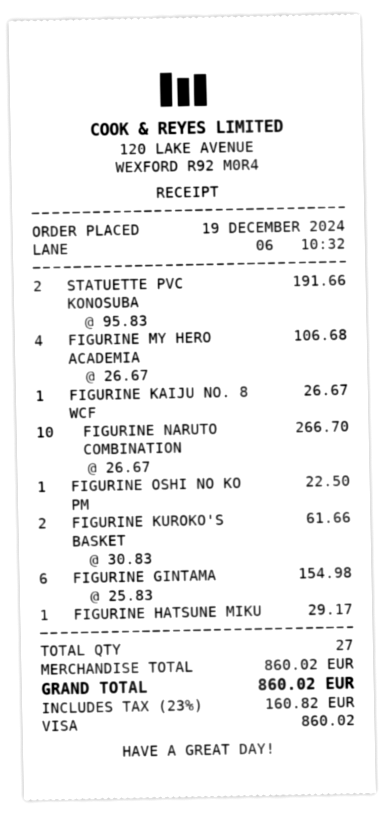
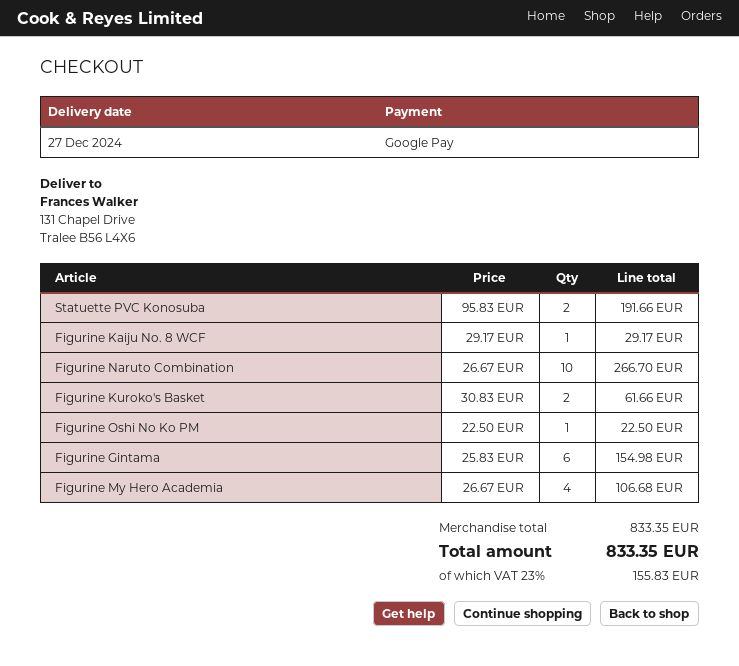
payment method: Visa -> Google Pay
FIGURINE KAIJU NO. 8 WCF: 1 x 26.67 = 26.67 -> 1 x 29.17 = 29.17
FIGURINE HATSUNE MIKU: 1 x 29.17 = 29.17 -> none
subtotal: 860.02 -> 833.35
tax: 23% = 160.82 -> 23% = 155.83
total: 860.02 -> 833.35

